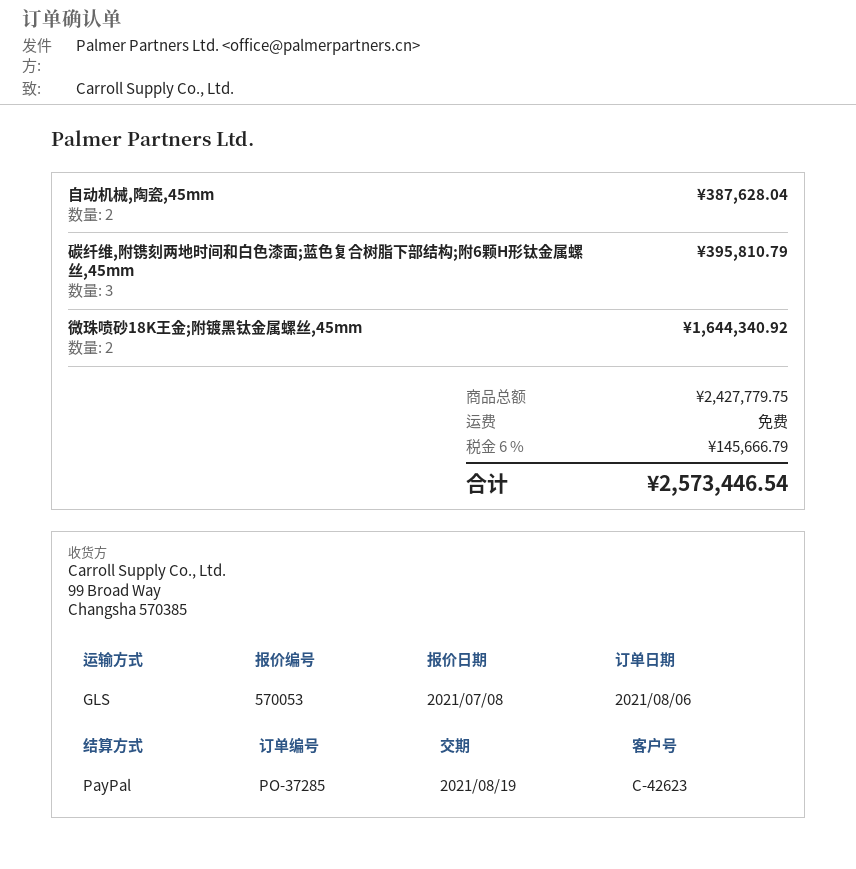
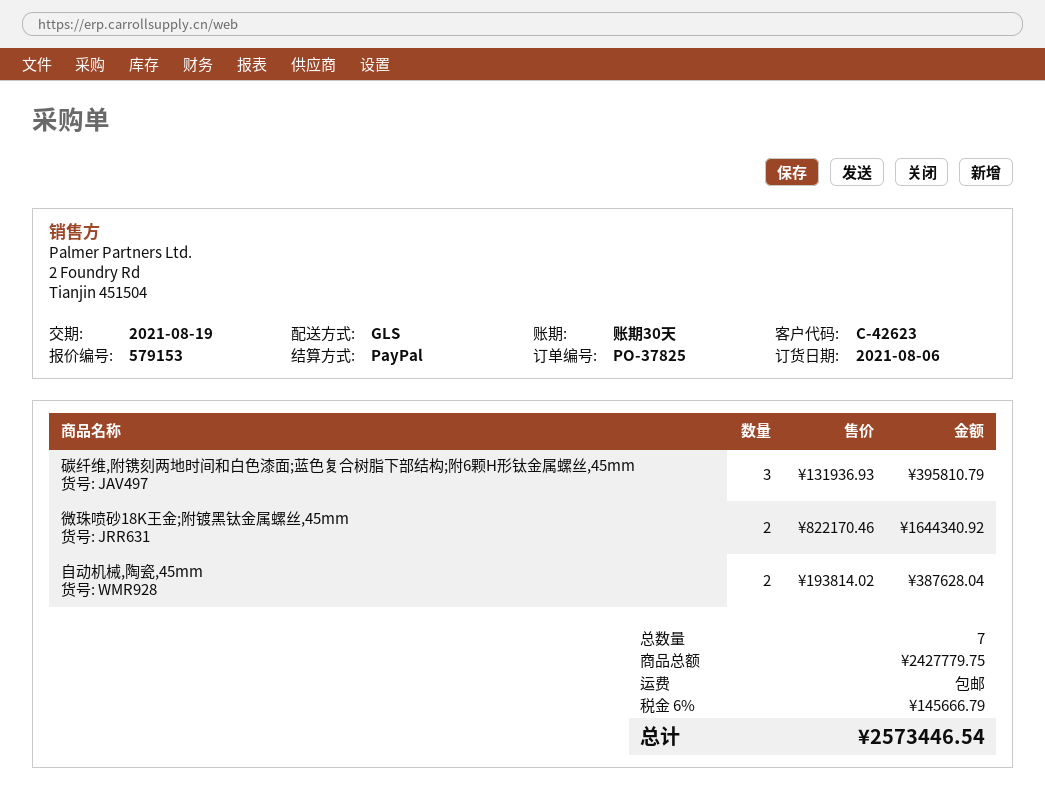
quote number: 570053 -> 579153
order number: PO-37285 -> PO-37825

